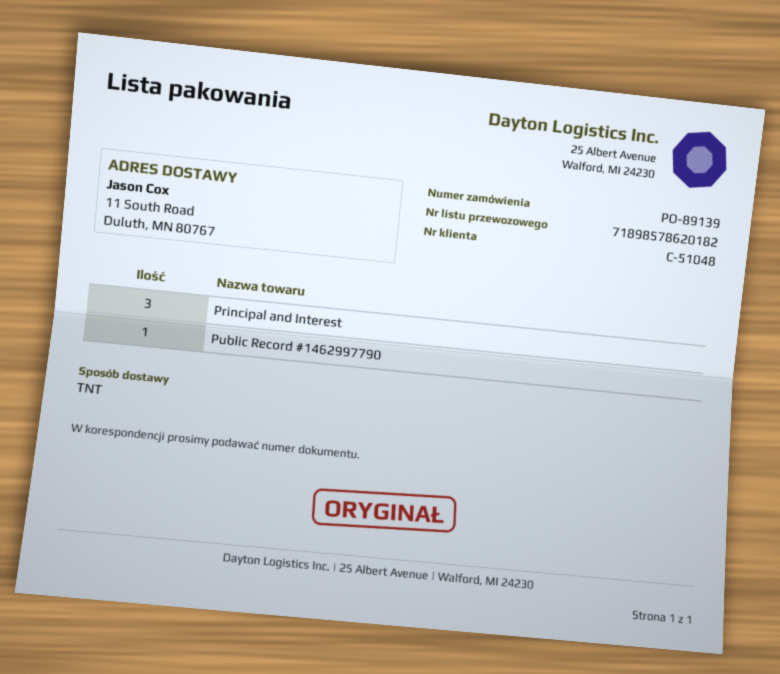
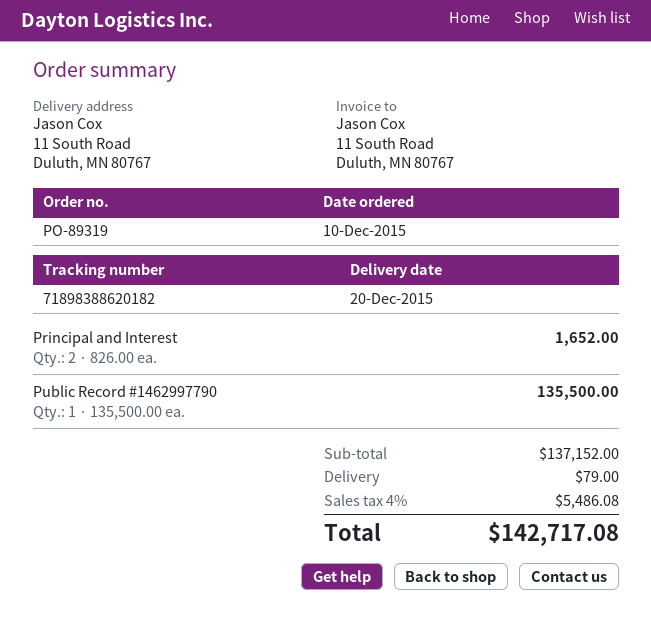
order number: PO-89139 -> PO-89319
tracking number: 71898578620182 -> 71898388620182
Principal and Interest: 3 -> 2

